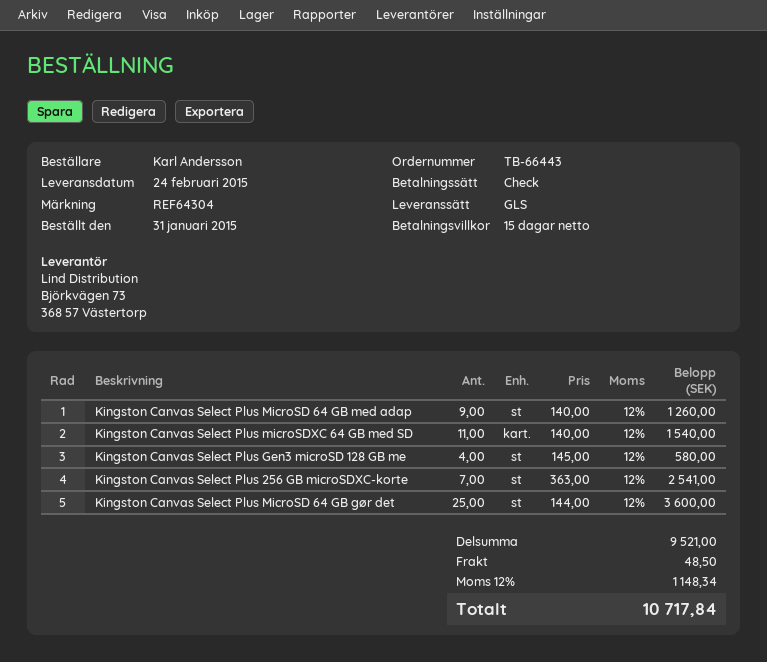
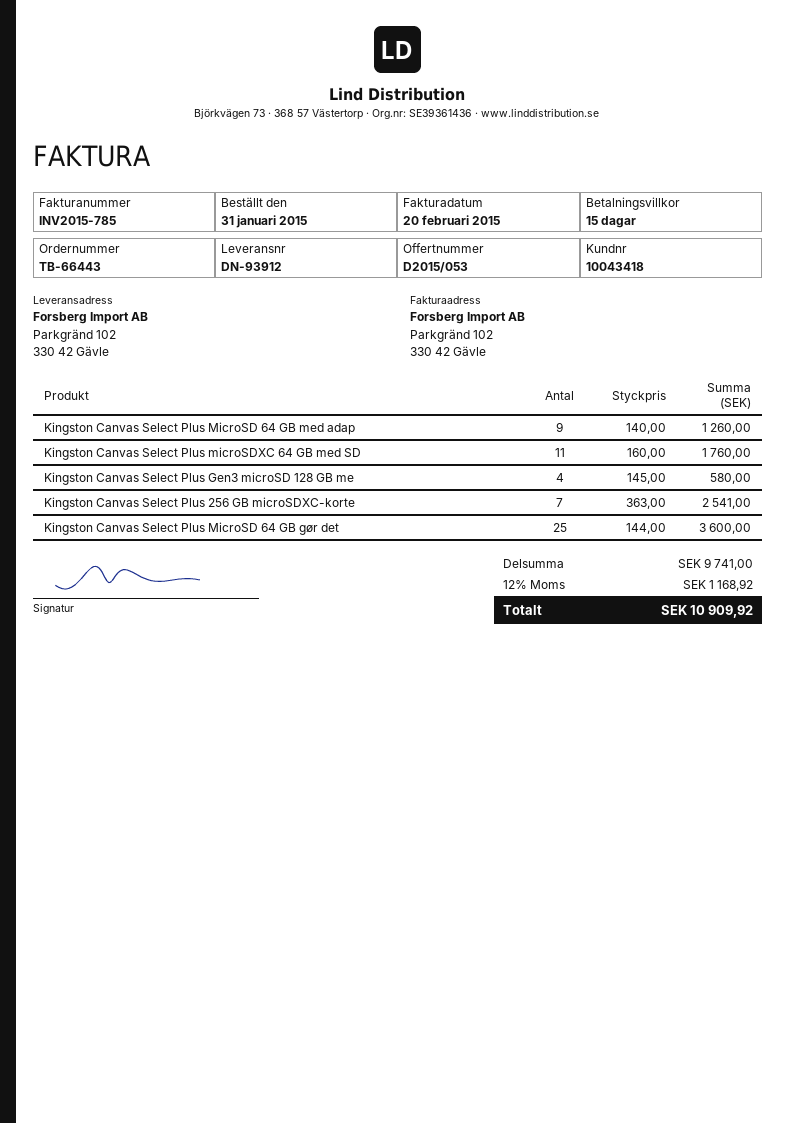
Kingston Canvas Select Plus microSDXC 64 GB med SD: 11 x 140.00 = 1540.00 -> 11 x 160.00 = 1760.00
subtotal: 9521.00 -> 9741.00
shipping: 48.50 -> none
tax: 12% = 1148.34 -> 12% = 1168.92
total: 10717.84 -> 10909.92

